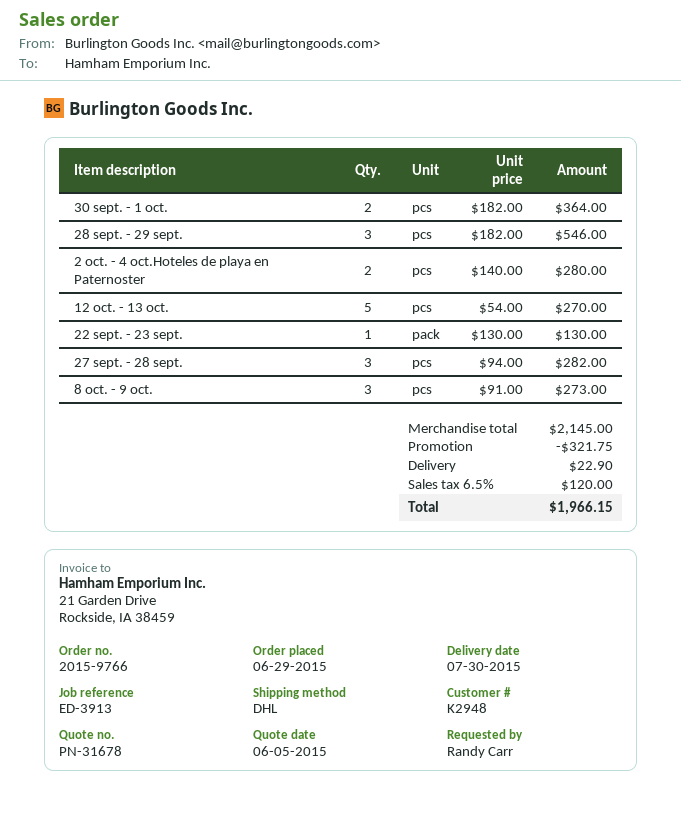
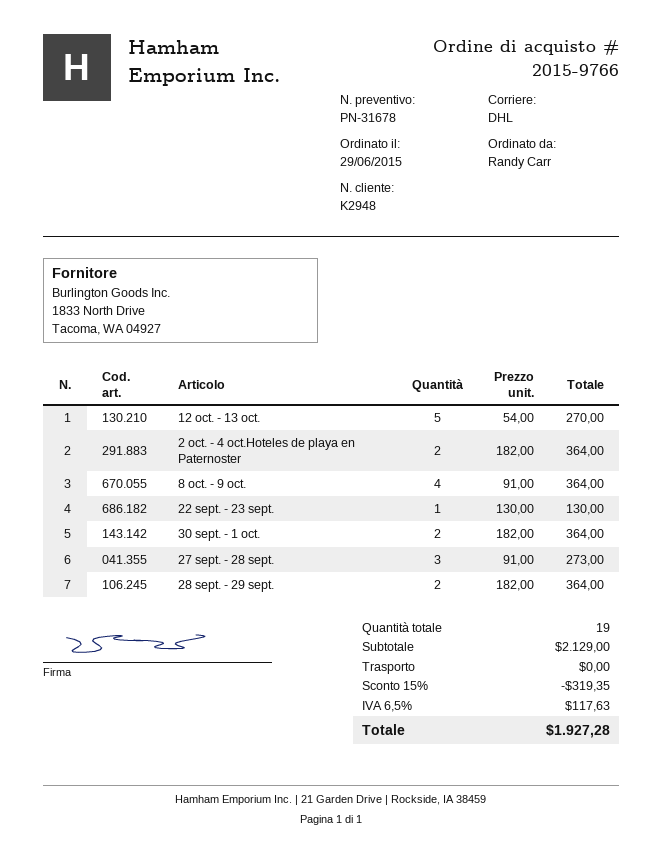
28 sept. - 29 sept.: 3 x 182.00 = 546.00 -> 2 x 182.00 = 364.00
2 oct. - 4 oct.Hoteles de playa en Paternoster: 2 x 140.00 = 280.00 -> 2 x 182.00 = 364.00
27 sept. - 28 sept.: 3 x 94.00 = 282.00 -> 3 x 91.00 = 273.00
8 oct. - 9 oct.: 3 x 91.00 = 273.00 -> 4 x 91.00 = 364.00
subtotal: 2145.00 -> 2129.00
discount: 321.75 -> 319.35
shipping: 22.90 -> 0.00
tax: 6.5% = 120.00 -> 6.5% = 117.63
total: 1966.15 -> 1927.28

